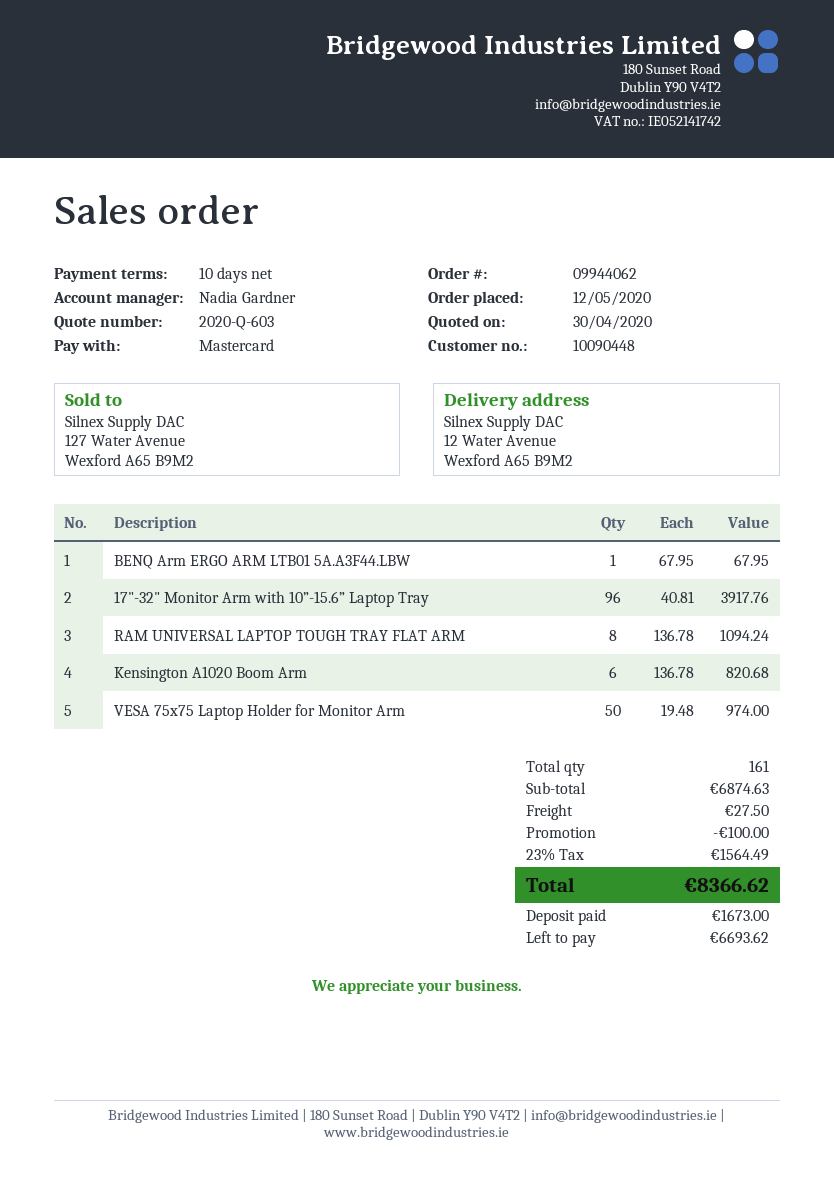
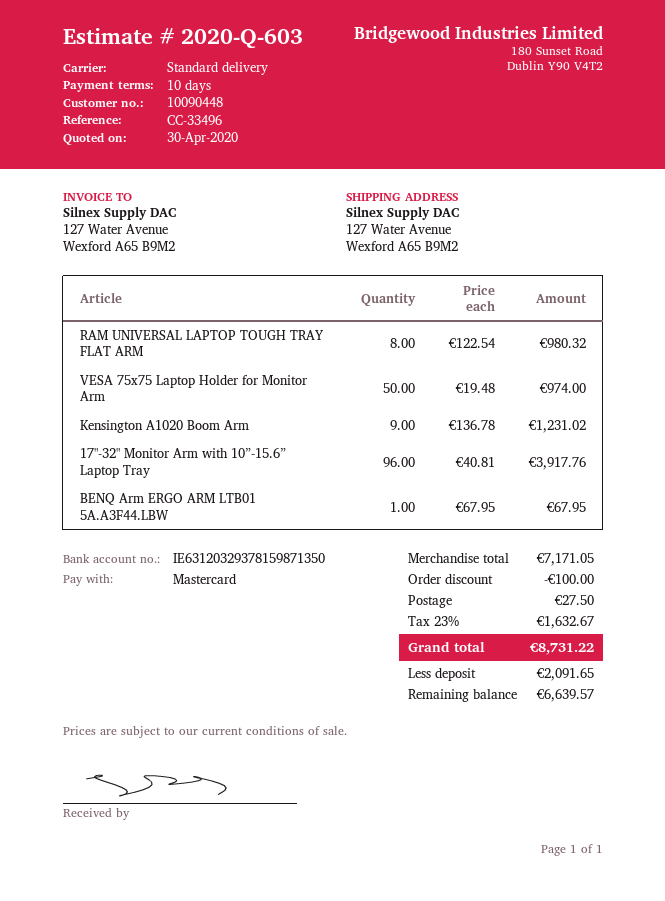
ship to: 12 Water Avenue, Wexford A65 B9M2 -> 127 Water Avenue, Wexford A65 B9M2
RAM UNIVERSAL LAPTOP TOUGH TRAY FLAT ARM: 8 x 136.78 = 1094.24 -> 8 x 122.54 = 980.32
Kensington A1020 Boom Arm: 6 x 136.78 = 820.68 -> 9 x 136.78 = 1231.02
subtotal: 6874.63 -> 7171.05
tax: 23% = 1564.49 -> 23% = 1632.67
total: 8366.62 -> 8731.22
deposit: 1673.00 -> 2091.65
balance: 6693.62 -> 6639.57

